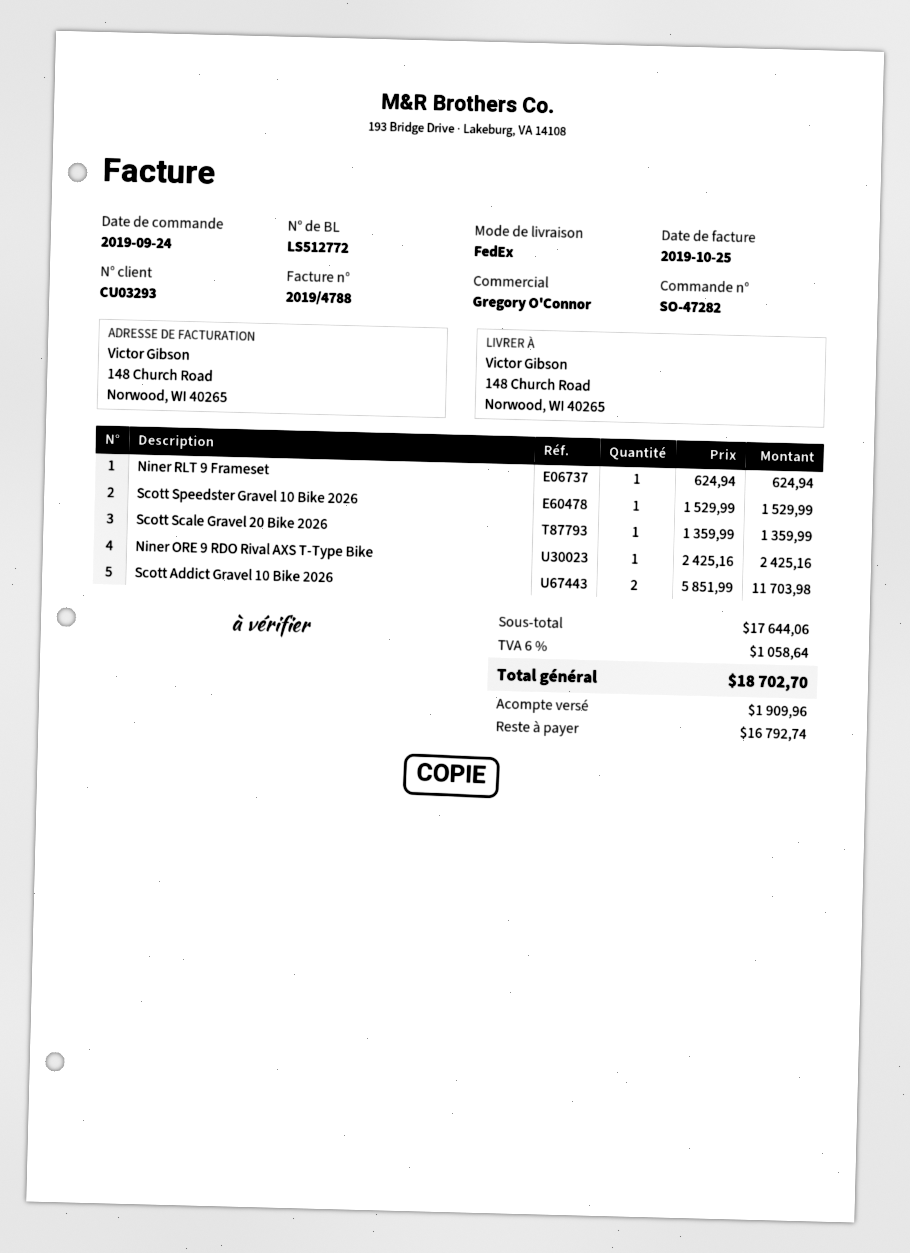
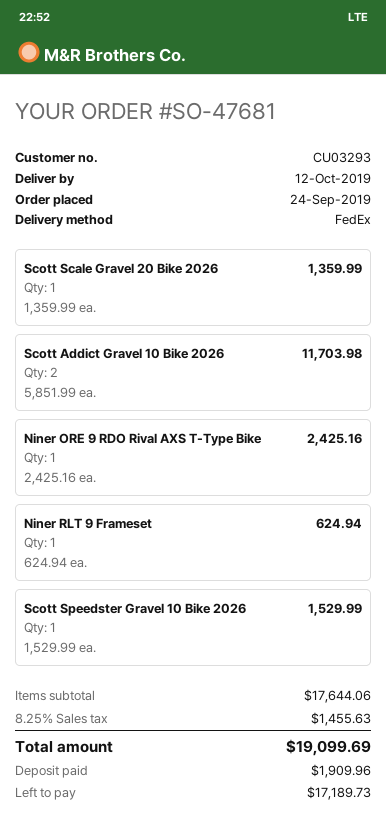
order number: SO-47282 -> SO-47681
tax: 6% = 1058.64 -> 8.25% = 1455.63
total: 18702.70 -> 19099.69
balance: 16792.74 -> 17189.73

